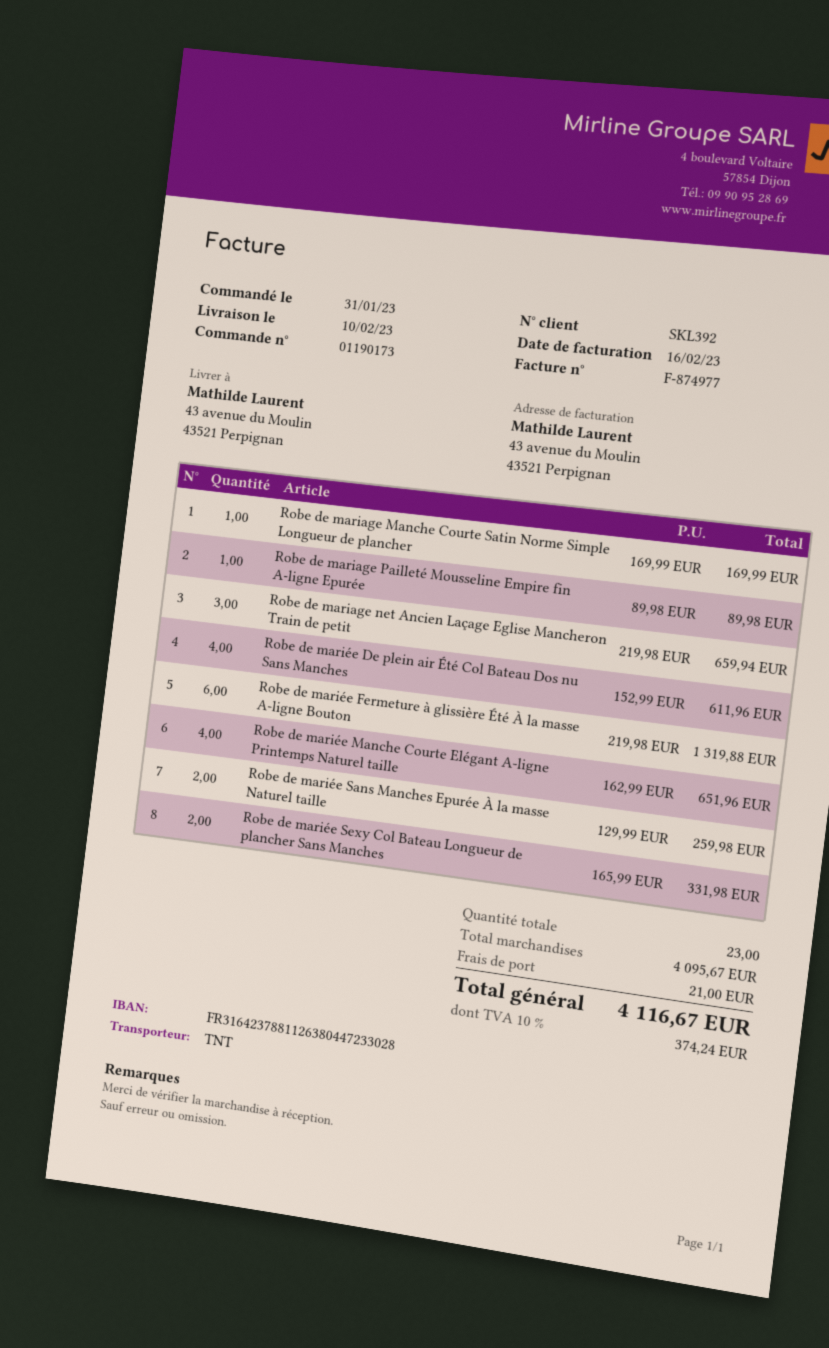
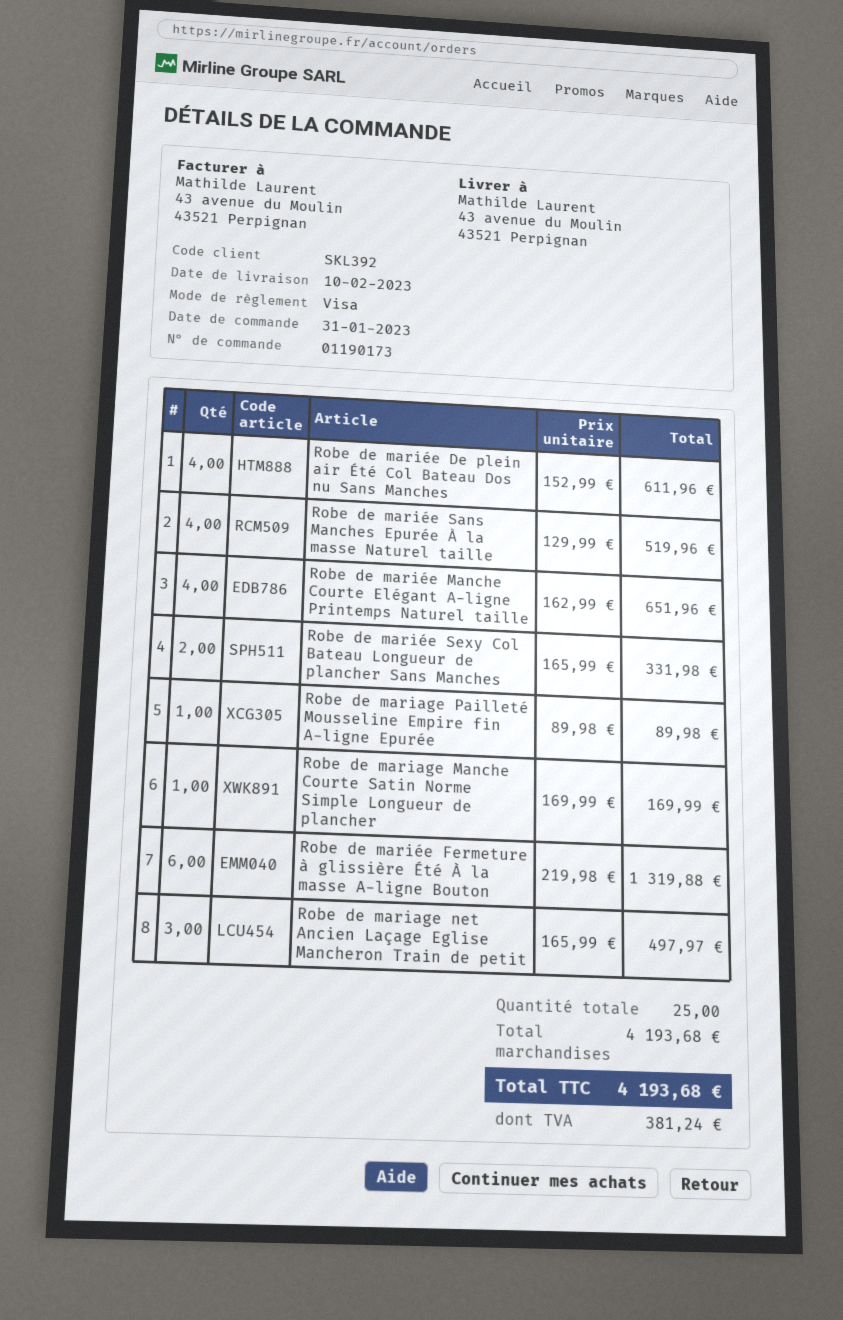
Robe de mariage net Ancien Laçage Eglise Mancheron Train de petit: 3 x 219.98 = 659.94 -> 3 x 165.99 = 497.97
Robe de mariée Sans Manches Epurée À la masse Naturel taille: 2 x 129.99 = 259.98 -> 4 x 129.99 = 519.96
total quantity: 23 -> 25
subtotal: 4095.67 -> 4193.68
shipping: 21.00 -> none
tax: 374.24 -> 381.24
total: 4116.67 -> 4193.68

